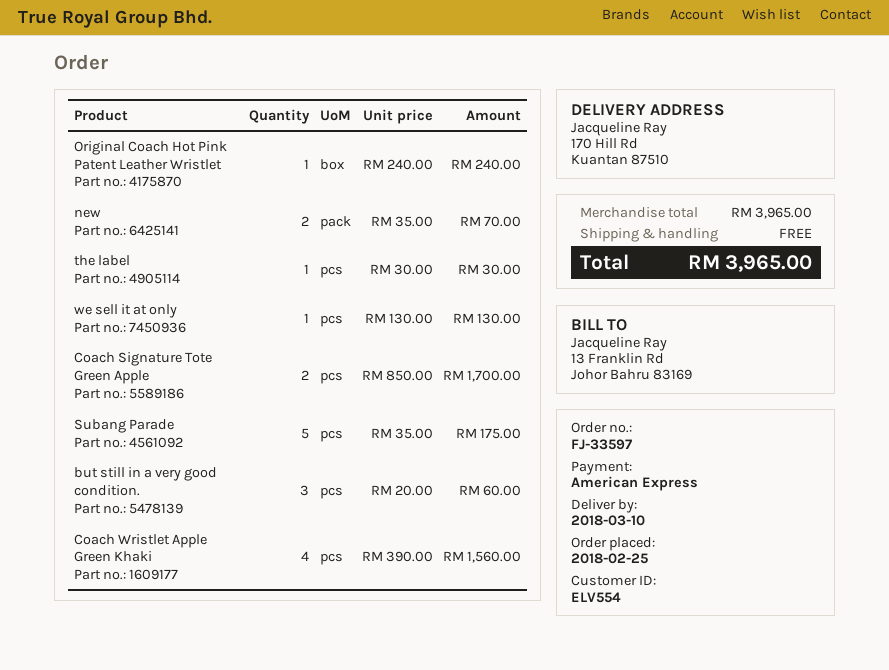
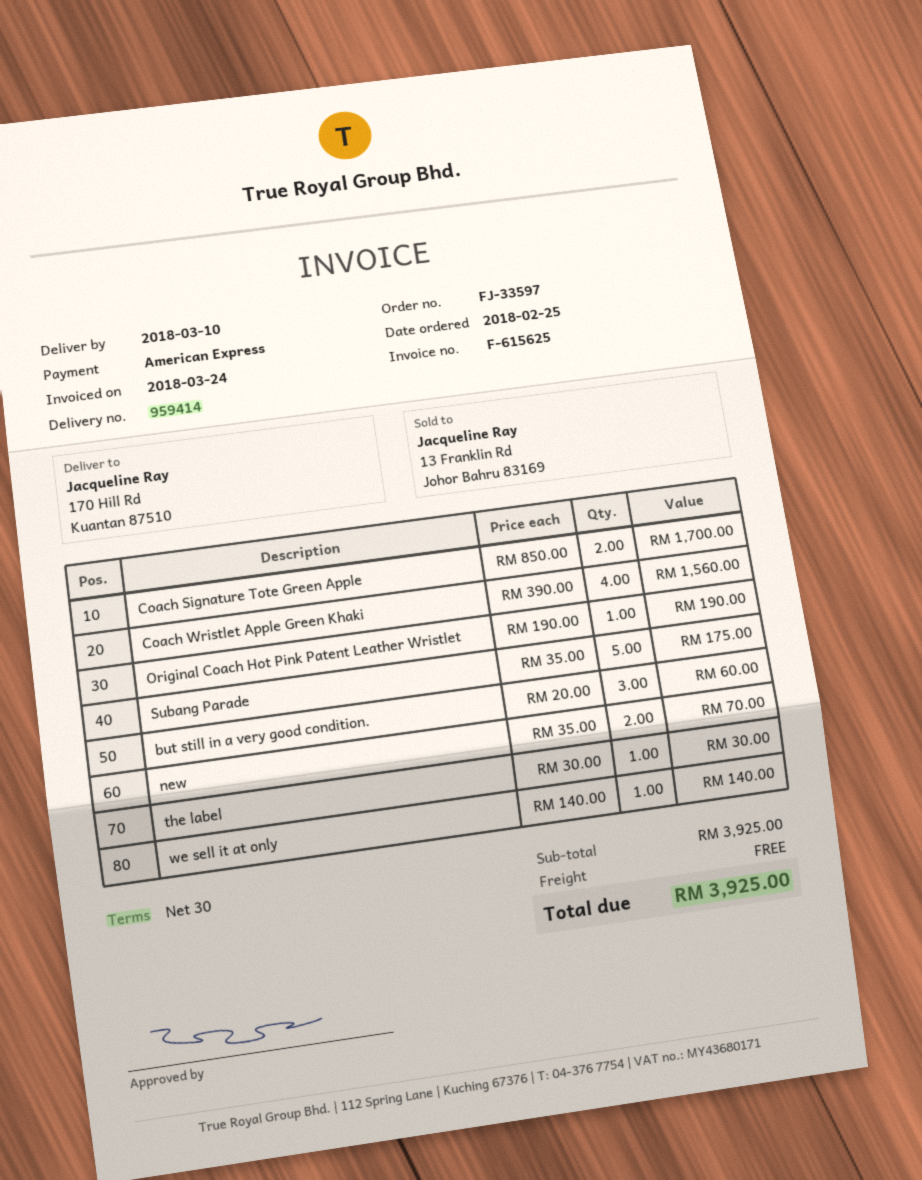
Original Coach Hot Pink Patent Leather Wristlet: 1 x 240.00 = 240.00 -> 1 x 190.00 = 190.00
we sell it at only: 1 x 130.00 = 130.00 -> 1 x 140.00 = 140.00
subtotal: 3965.00 -> 3925.00
total: 3965.00 -> 3925.00

